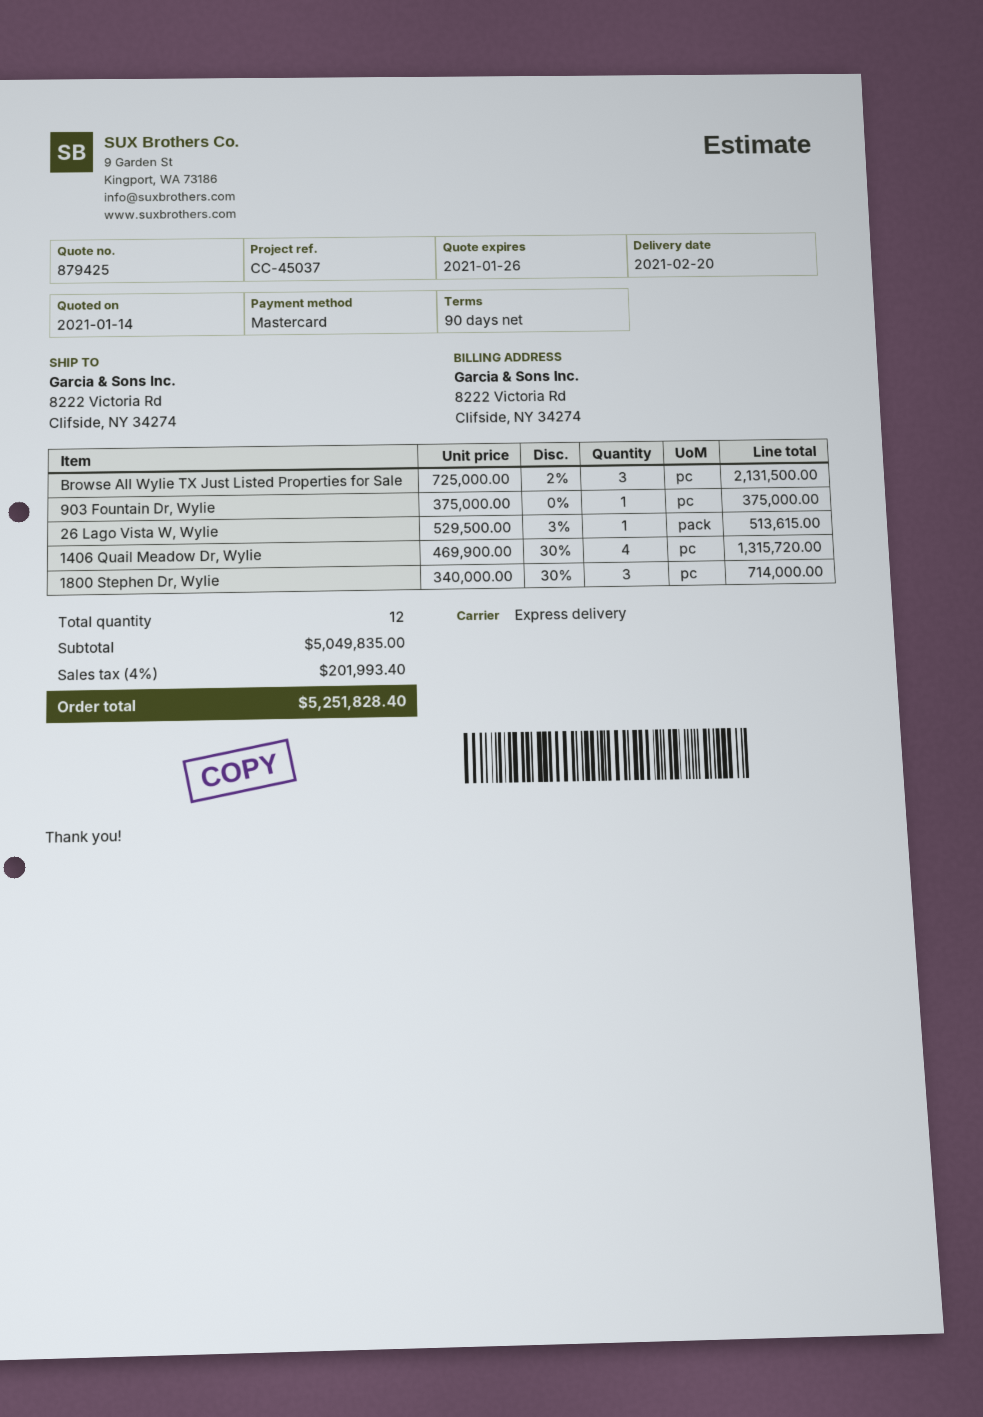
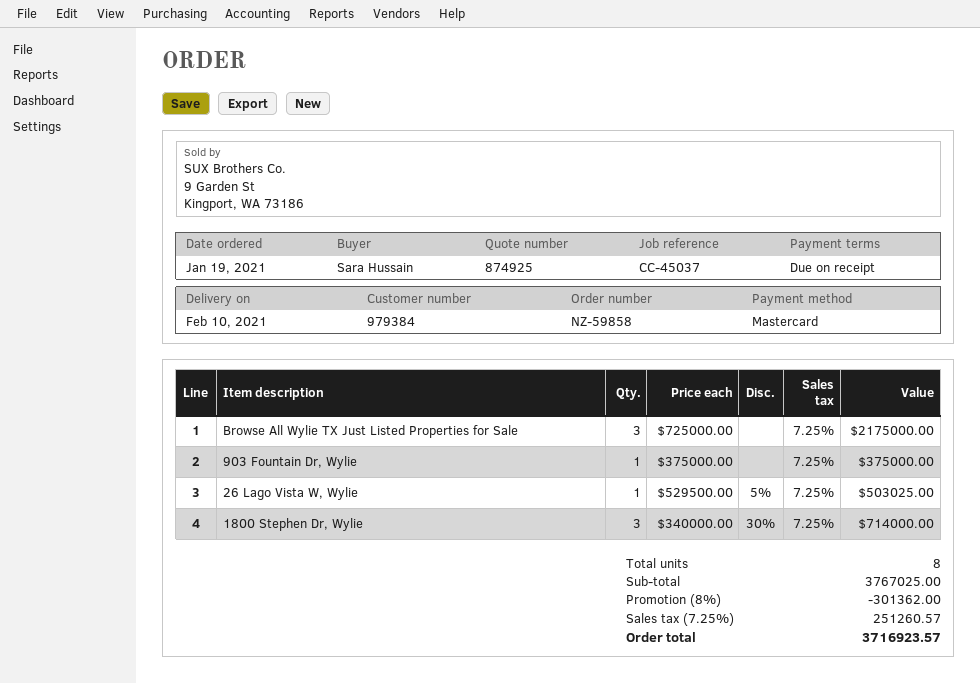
quote number: 879425 -> 874925
delivery date: 2021-02-20 -> 2021-02-10
payment terms: 90 days -> on receipt
Browse All Wylie TX Just Listed Properties for Sale: 3 x 725000.00 - 2% = 2131500.00 -> 3 x 725000.00 = 2175000.00
26 Lago Vista W, Wylie: 1 x 529500.00 - 3% = 513615.00 -> 1 x 529500.00 - 5% = 503025.00
1406 Quail Meadow Dr, Wylie: 4 x 469900.00 - 30% = 1315720.00 -> none
total quantity: 12 -> 8
subtotal: 5049835.00 -> 3767025.00
discount: none -> 8% = 301362.00
tax: 4% = 201993.40 -> 7.25% = 251260.57
total: 5251828.40 -> 3716923.57

